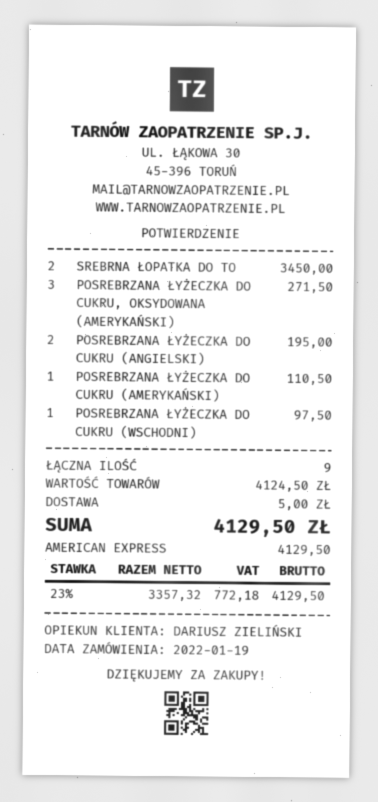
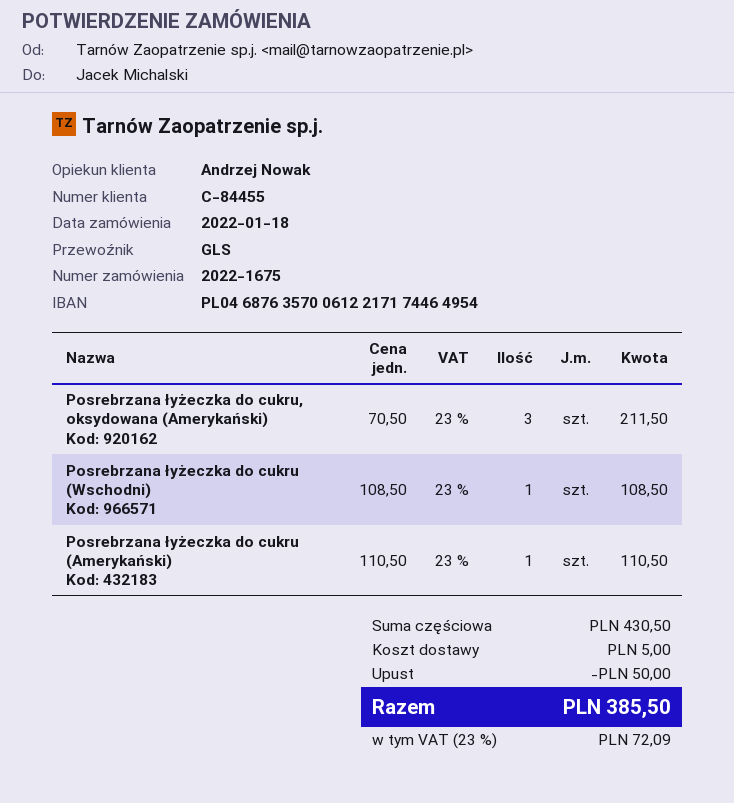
order date: 2022-01-19 -> 2022-01-18
sales rep: DARIUSZ ZIELIŃSKI -> Andrzej Nowak
SREBRNA ŁOPATKA DO TO: 2 for 3450.00 -> none
POSREBRZANA ŁYŻECZKA DO CUKRU, OKSYDOWANA (AMERYKAŃSKI): 3 for 271.50 -> 3 for 211.50
POSREBRZANA ŁYŻECZKA DO CUKRU (ANGIELSKI): 2 for 195.00 -> none
POSREBRZANA ŁYŻECZKA DO CUKRU (WSCHODNI): 1 for 97.50 -> 1 for 108.50
subtotal: 4124.50 -> 430.50
discount: none -> 50.00
tax: 23% = 772.18 -> 23% = 72.09
total: 4129.50 -> 385.50

